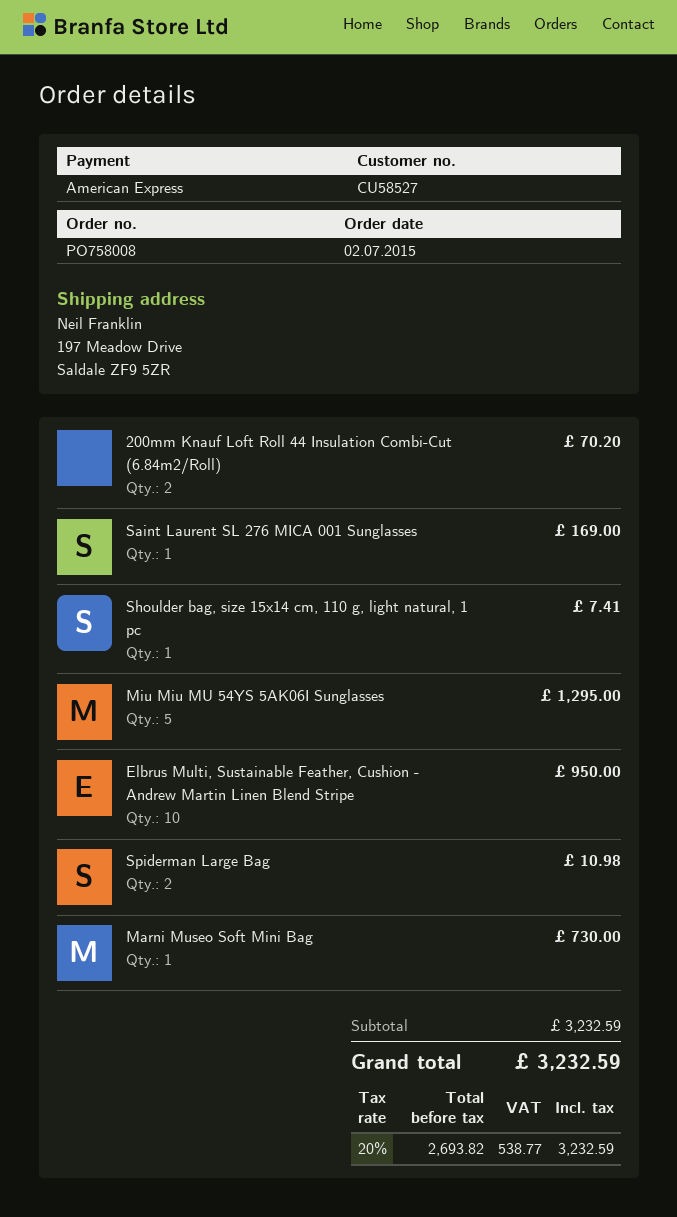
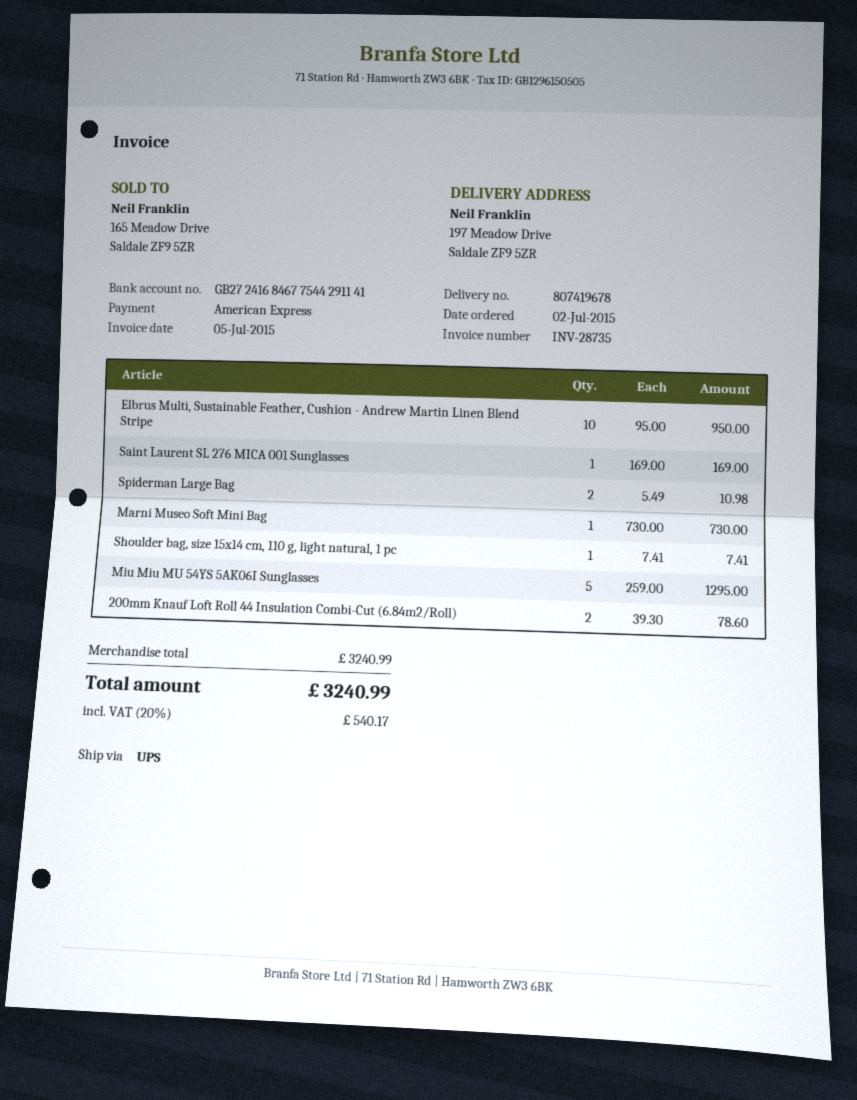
200mm Knauf Loft Roll 44 Insulation Combi-Cut (6.84m2/Roll): 2 for 70.20 -> 2 for 78.60
subtotal: 3232.59 -> 3240.99
tax: 20% = 538.77 -> 20% = 540.17
total: 3232.59 -> 3240.99

